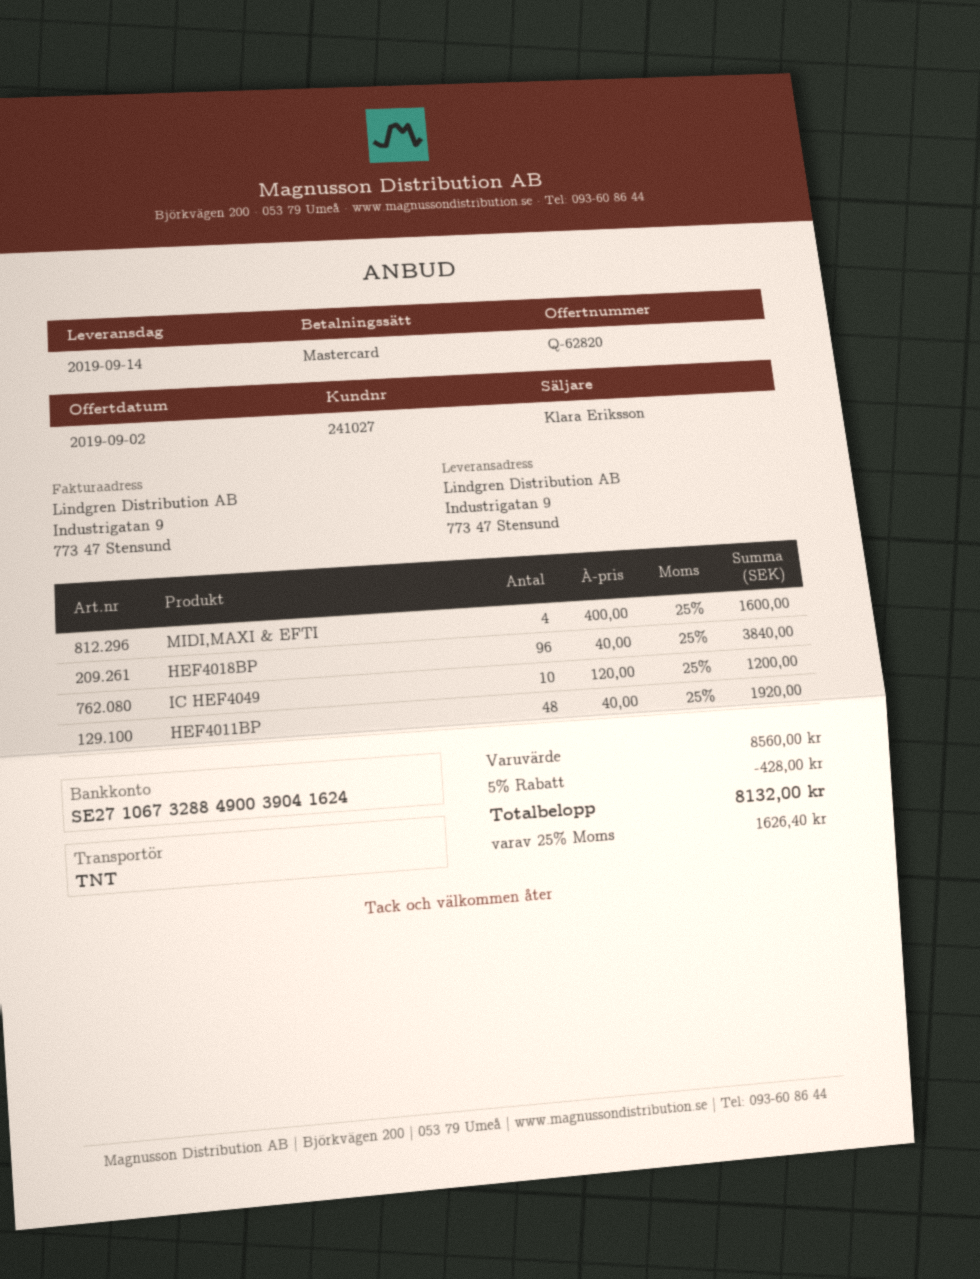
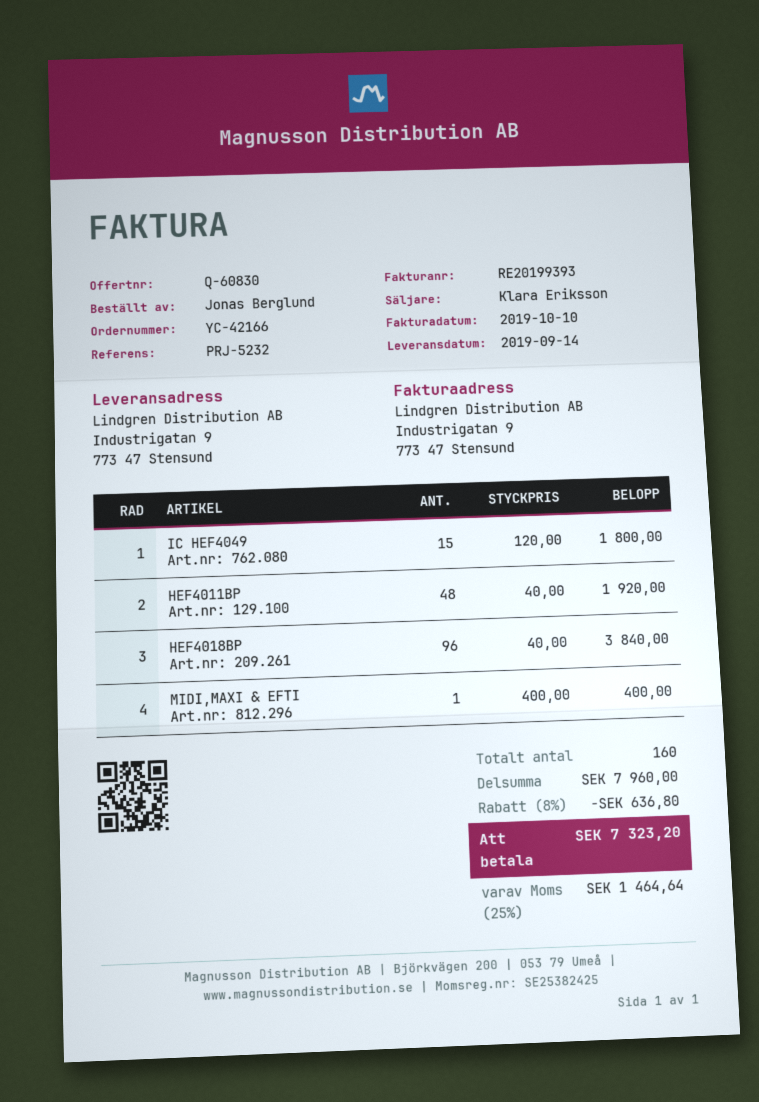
quote number: Q-62820 -> Q-60830
MIDI,MAXI & EFTI: 4 x 400.00 = 1600.00 -> 1 x 400.00 = 400.00
IC HEF4049: 10 x 120.00 = 1200.00 -> 15 x 120.00 = 1800.00
subtotal: 8560.00 -> 7960.00
discount: 5% = 428.00 -> 8% = 636.80
tax: 25% = 1626.40 -> 25% = 1464.64
total: 8132.00 -> 7323.20

